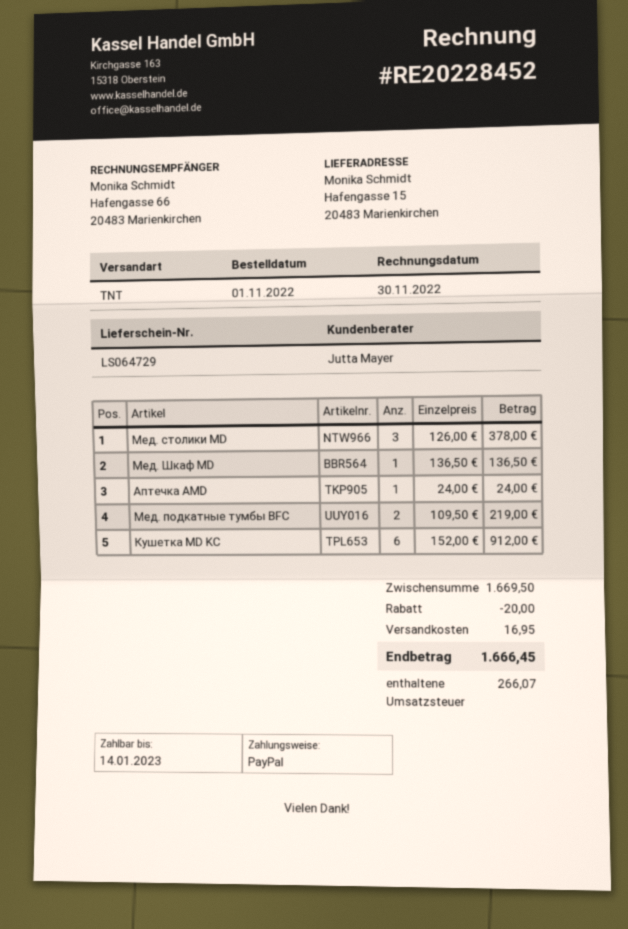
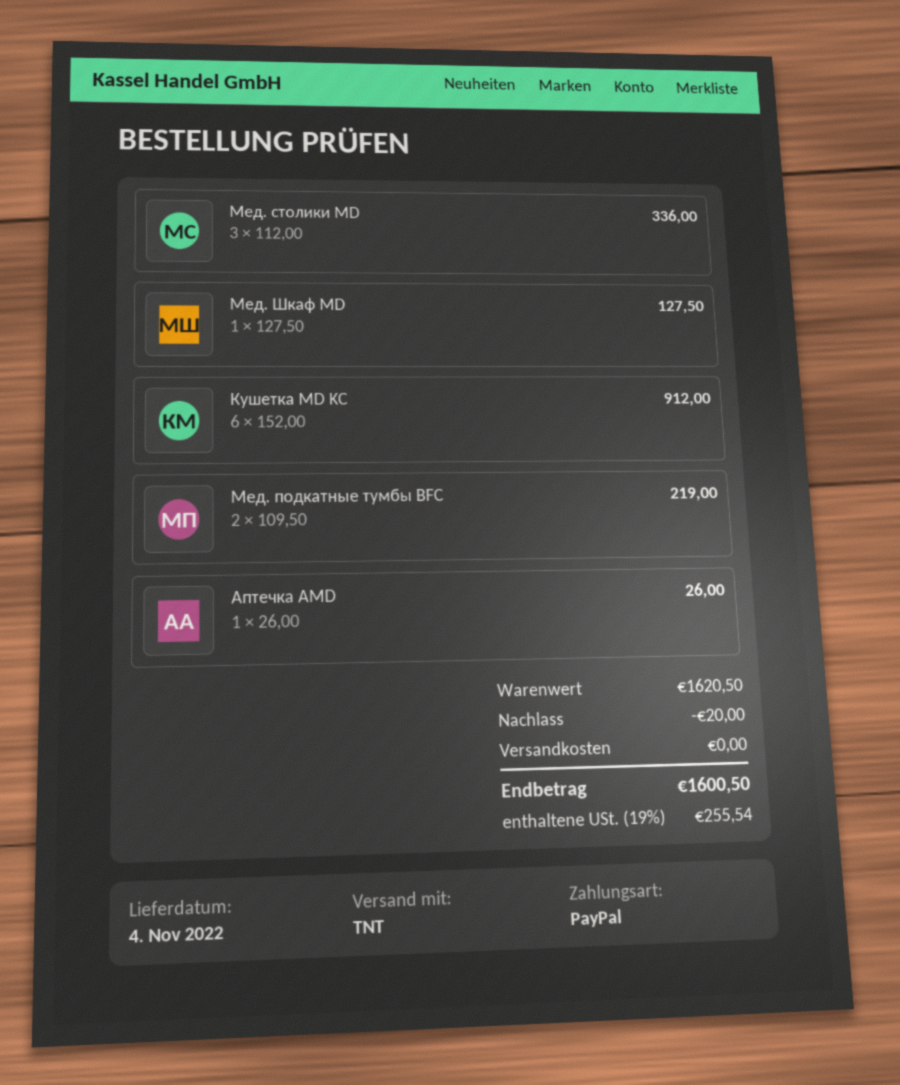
Мед. столики MD: 3 x 126.00 = 378.00 -> 3 x 112.00 = 336.00
Мед. Шкаф MD: 1 x 136.50 = 136.50 -> 1 x 127.50 = 127.50
Аптечка AMD: 1 x 24.00 = 24.00 -> 1 x 26.00 = 26.00
subtotal: 1669.50 -> 1620.50
shipping: 16.95 -> 0.00
tax: 266.07 -> 255.54
total: 1666.45 -> 1600.50

